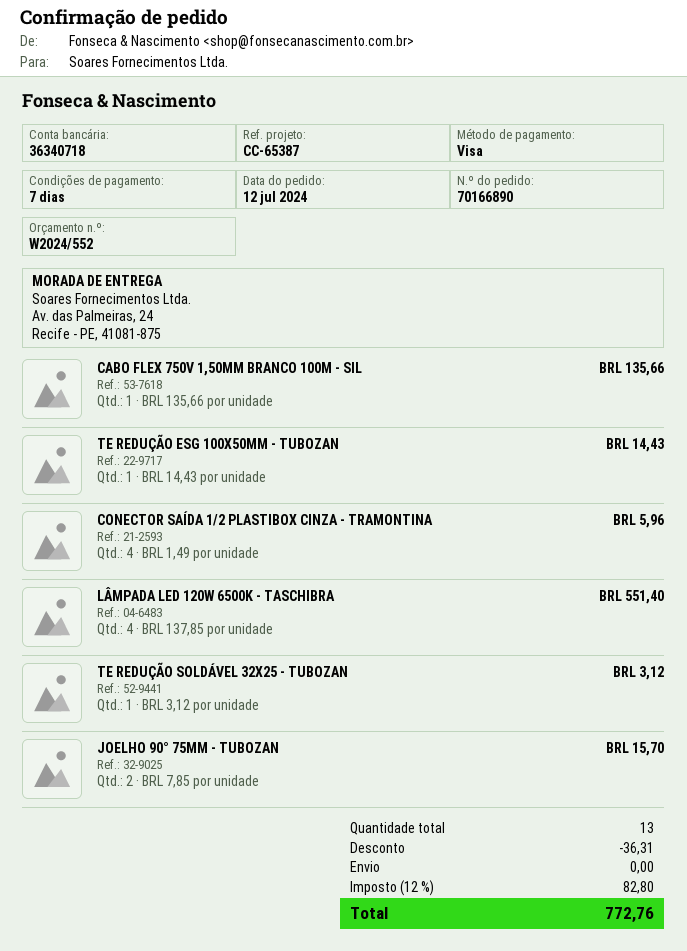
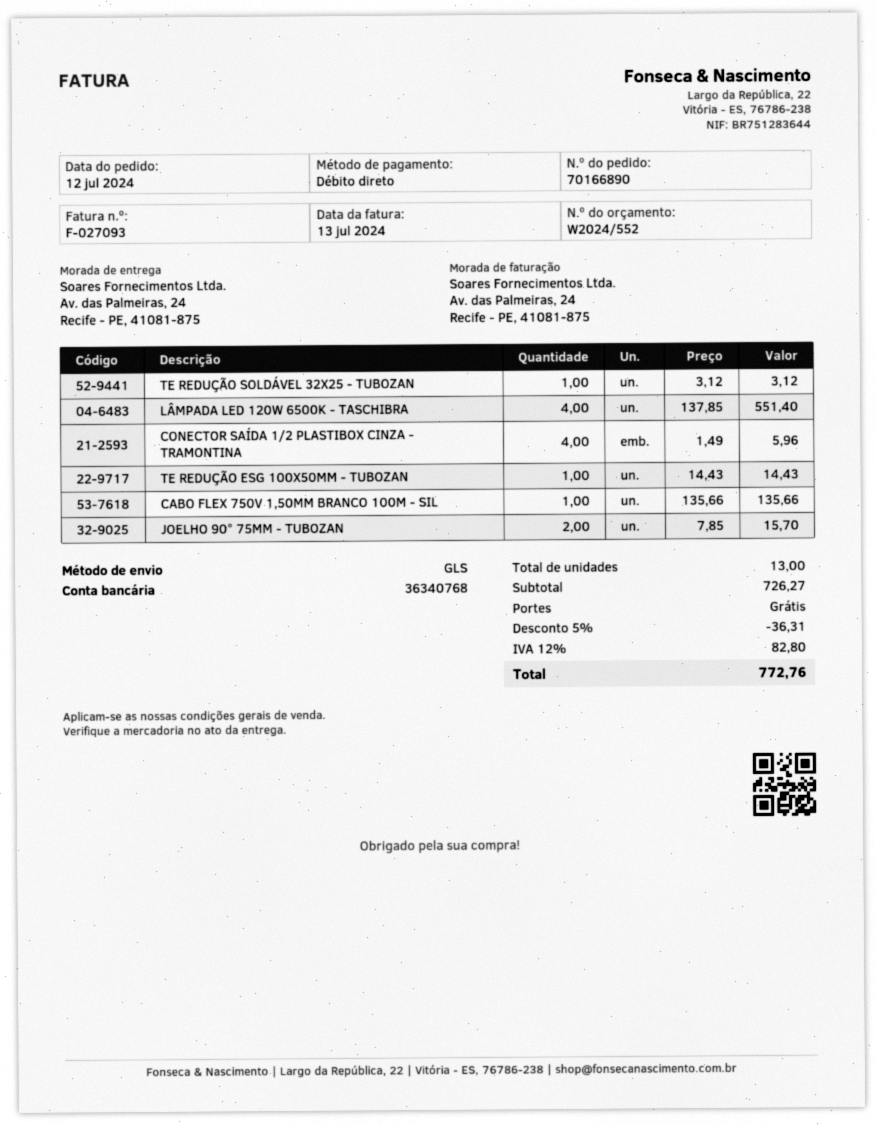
payment method: Visa -> direct debit
bank account: 36340718 -> 36340768

